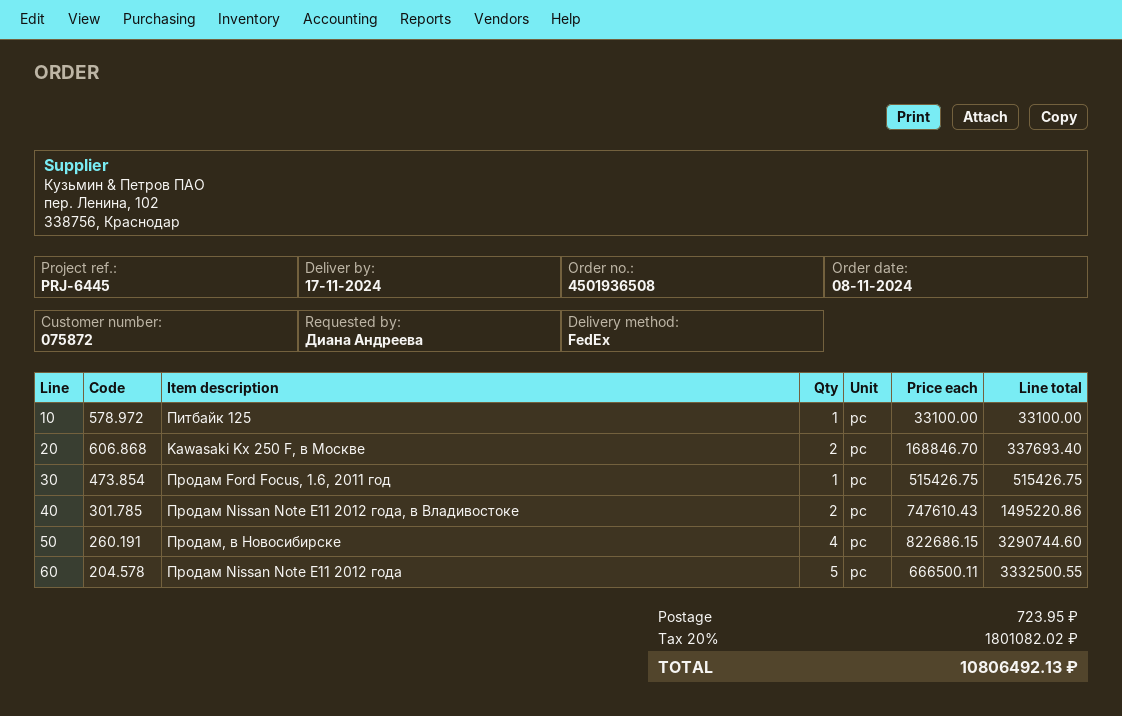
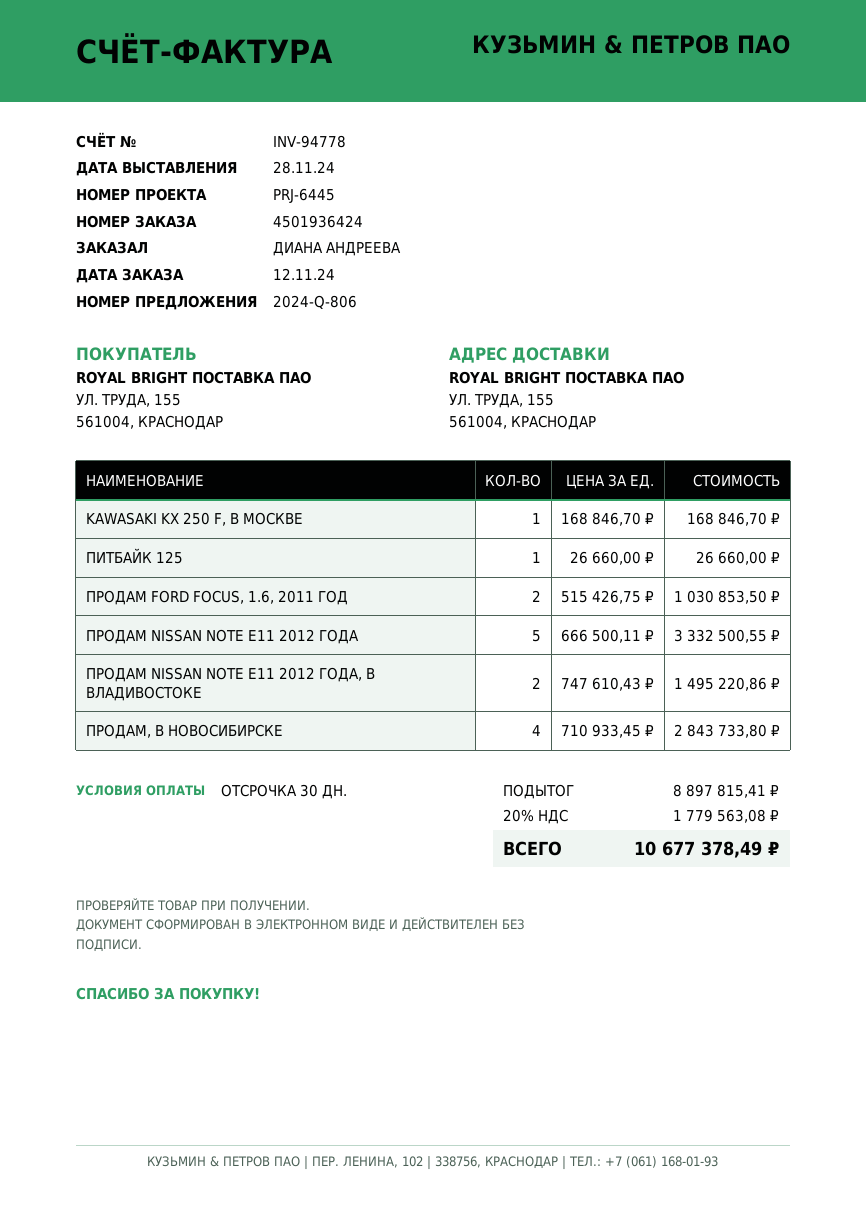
order number: 4501936508 -> 4501936424
order date: 2024-11-08 -> 2024-11-12
Питбайк 125: 1 x 33100.00 = 33100.00 -> 1 x 26660.00 = 26660.00
Kawasaki Kx 250 F, в Москве: 2 x 168846.70 = 337693.40 -> 1 x 168846.70 = 168846.70
Продам Ford Focus, 1.6, 2011 год: 1 x 515426.75 = 515426.75 -> 2 x 515426.75 = 1030853.50
Продам, в Новосибирске: 4 x 822686.15 = 3290744.60 -> 4 x 710933.45 = 2843733.80
shipping: 723.95 -> none
tax: 20% = 1801082.02 -> 20% = 1779563.08
total: 10806492.13 -> 10677378.49

